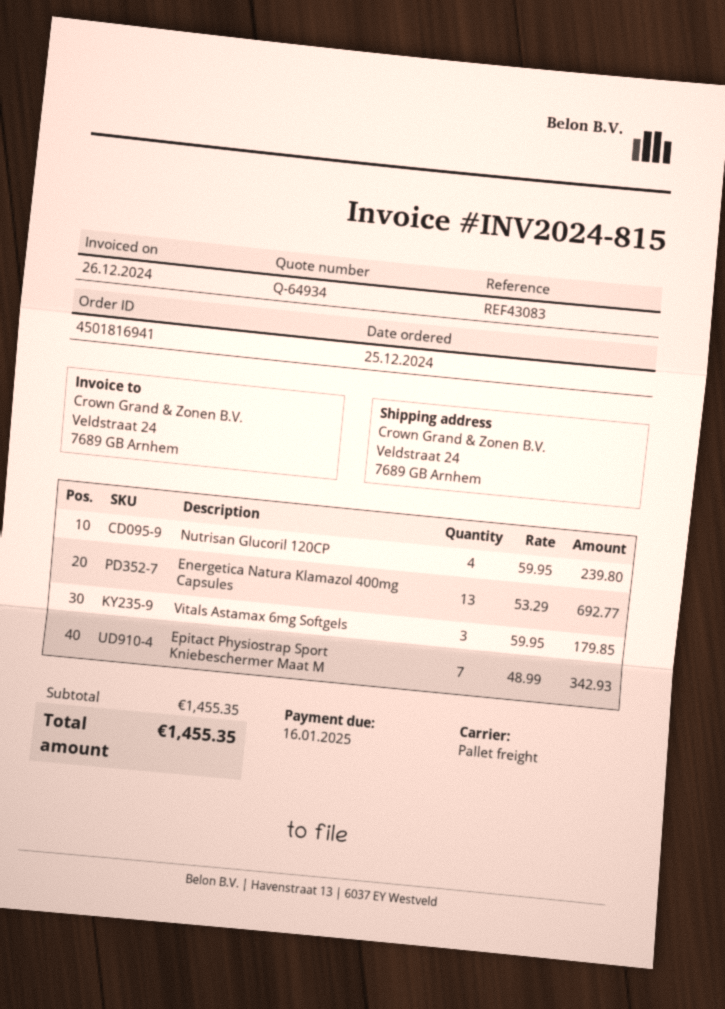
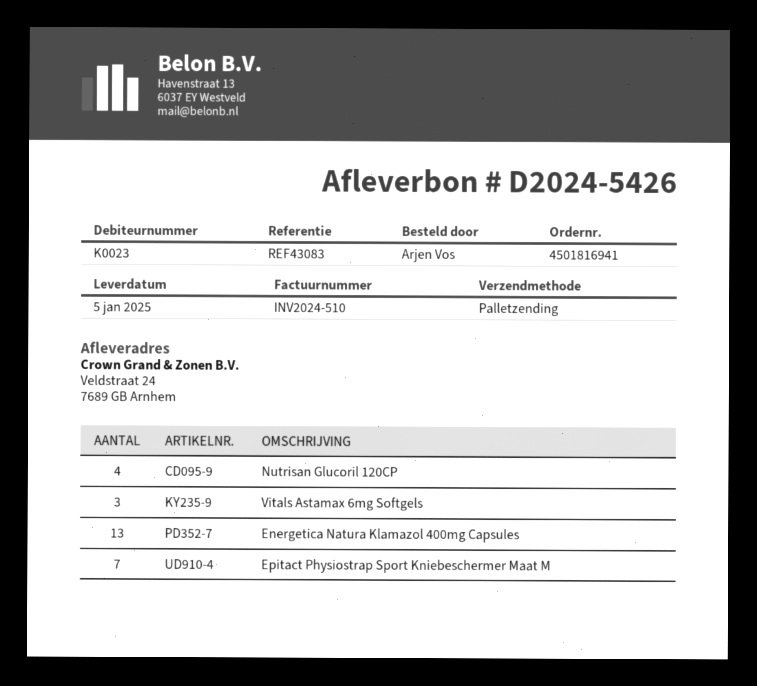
invoice number: INV2024-815 -> INV2024-510

